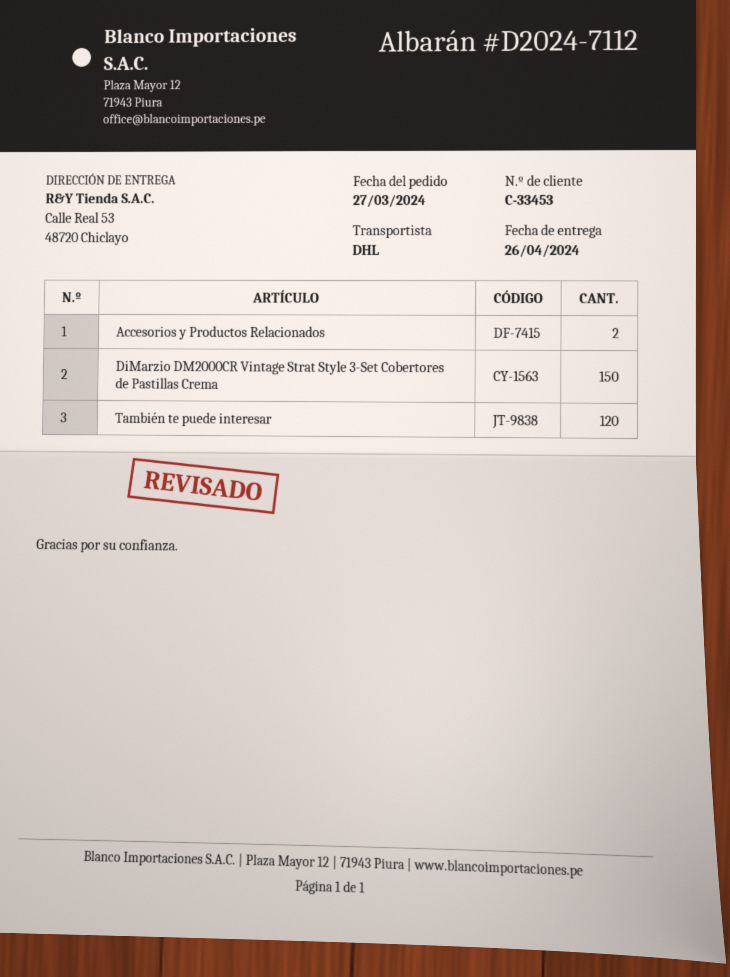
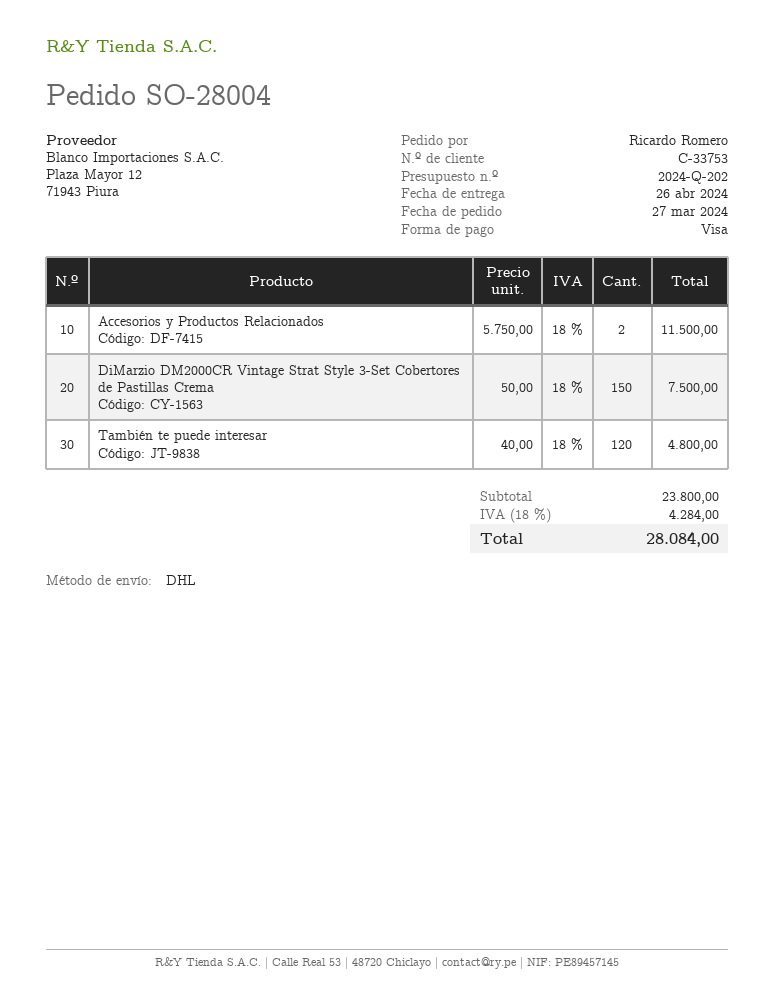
customer number: C-33453 -> C-33753

